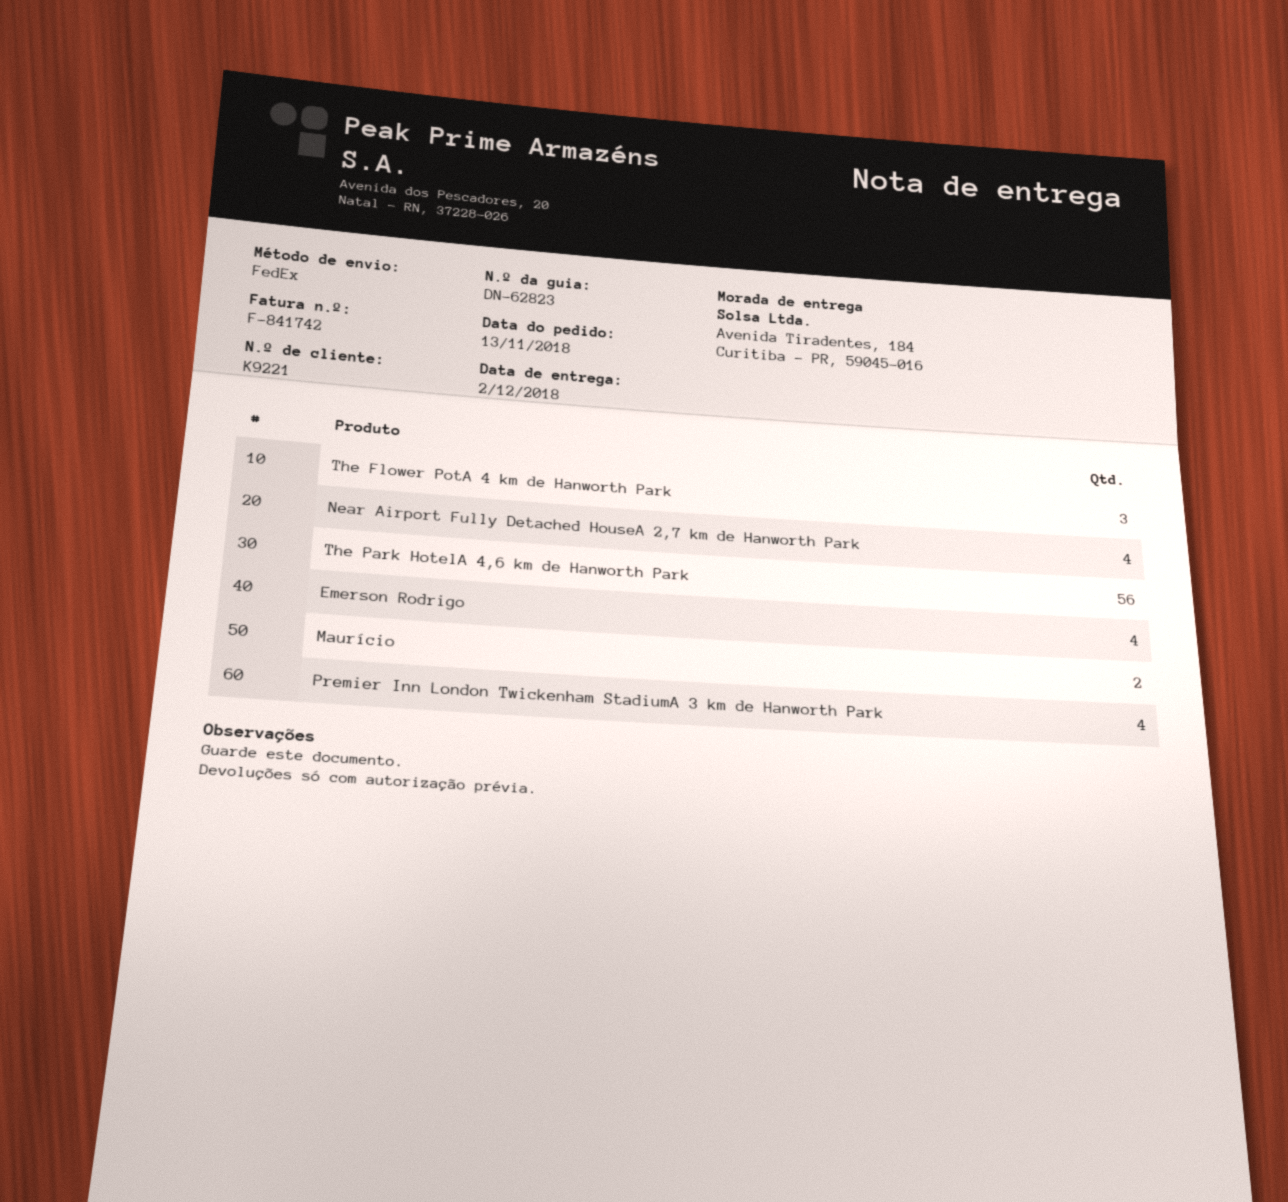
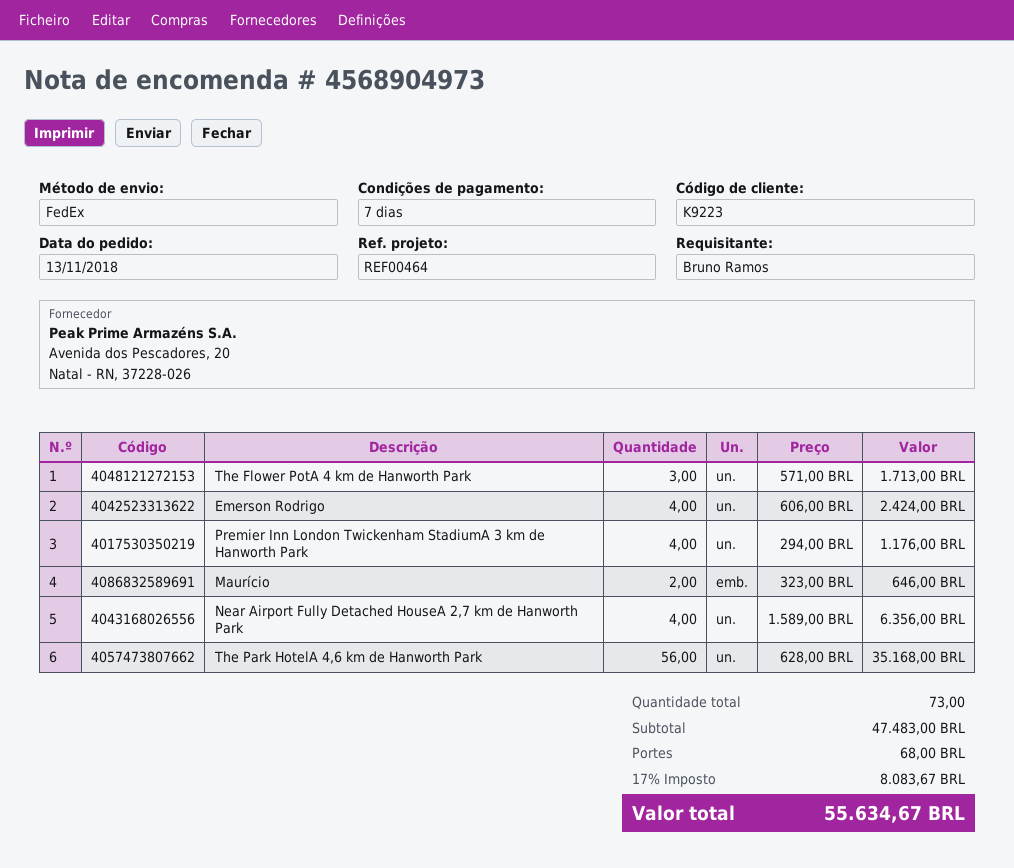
customer number: K9221 -> K9223

